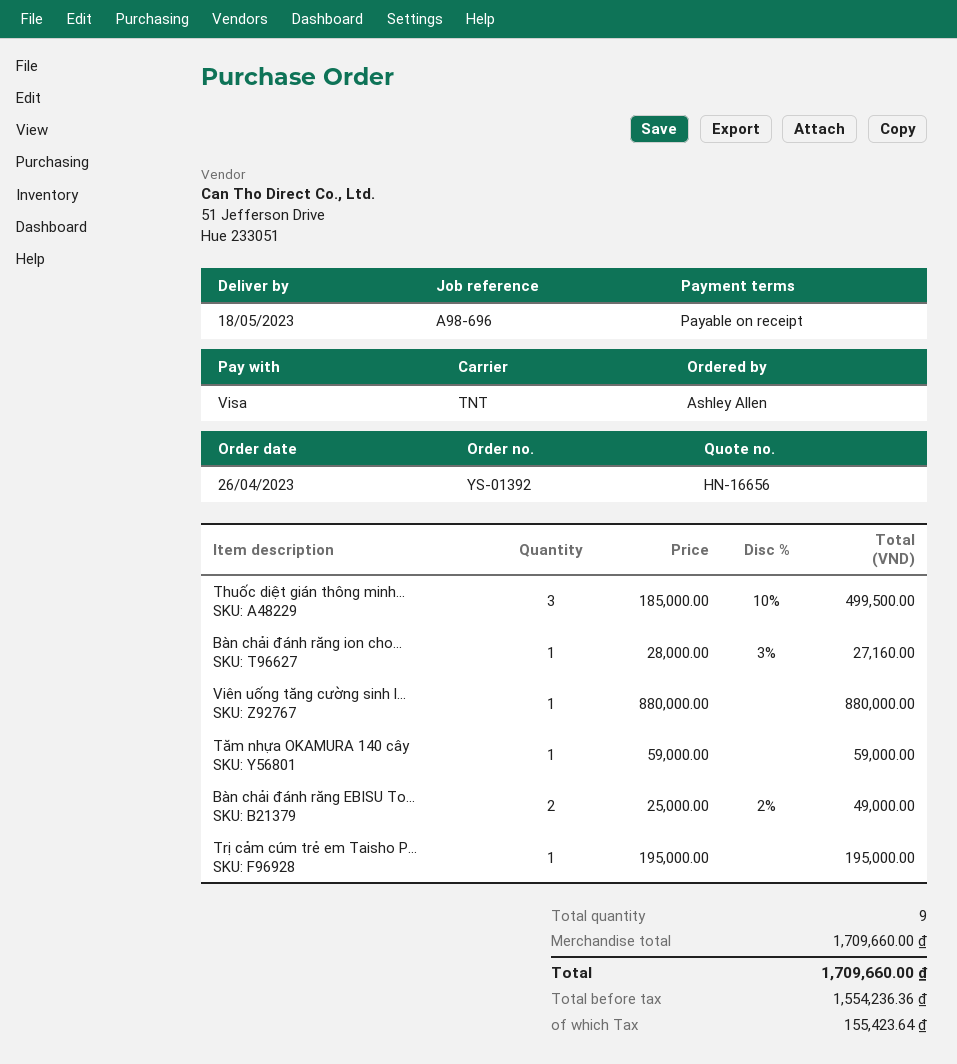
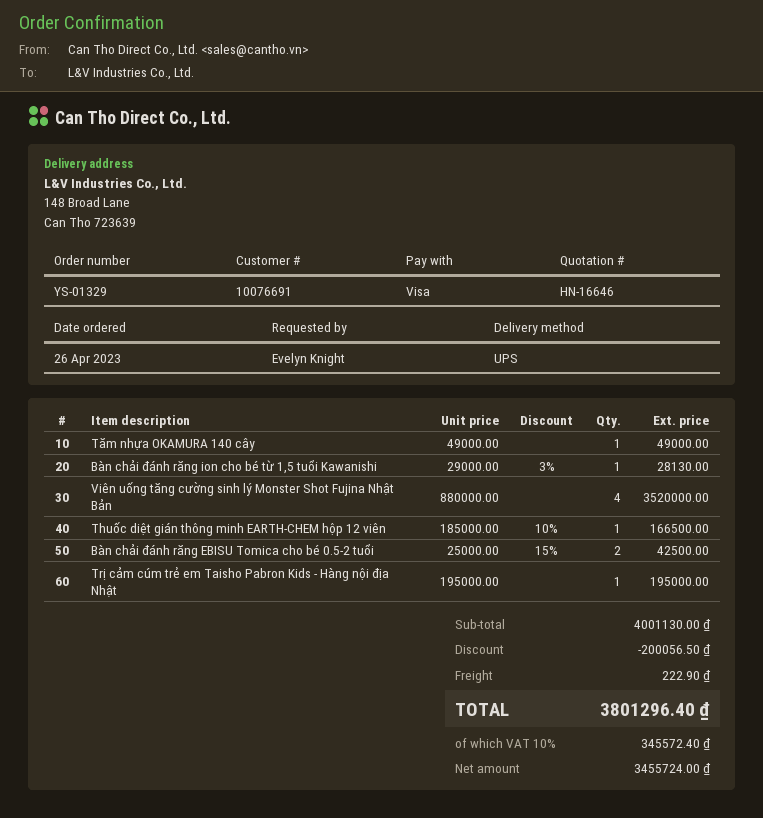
quote number: HN-16656 -> HN-16646
order number: YS-01392 -> YS-01329
ordered by: Ashley Allen -> Evelyn Knight
shipping method: TNT -> UPS
Thuốc diệt gián thông minh...: 3 x 185000.00 - 10% = 499500.00 -> 1 x 185000.00 - 10% = 166500.00
Bàn chải đánh răng ion cho...: 1 x 28000.00 - 3% = 27160.00 -> 1 x 29000.00 - 3% = 28130.00
Viên uống tăng cường sinh l...: 1 x 880000.00 = 880000.00 -> 4 x 880000.00 = 3520000.00
Tăm nhựa OKAMURA 140 cây: 1 x 59000.00 = 59000.00 -> 1 x 49000.00 = 49000.00
Bàn chải đánh răng EBISU To...: 2 x 25000.00 - 2% = 49000.00 -> 2 x 25000.00 - 15% = 42500.00
subtotal: 1709660.00 -> 4001130.00
discount: none -> 200056.50
shipping: none -> 222.90
net: 1554236.36 -> 3455724.00
tax: 155423.64 -> 345572.40
total: 1709660.00 -> 3801296.40

